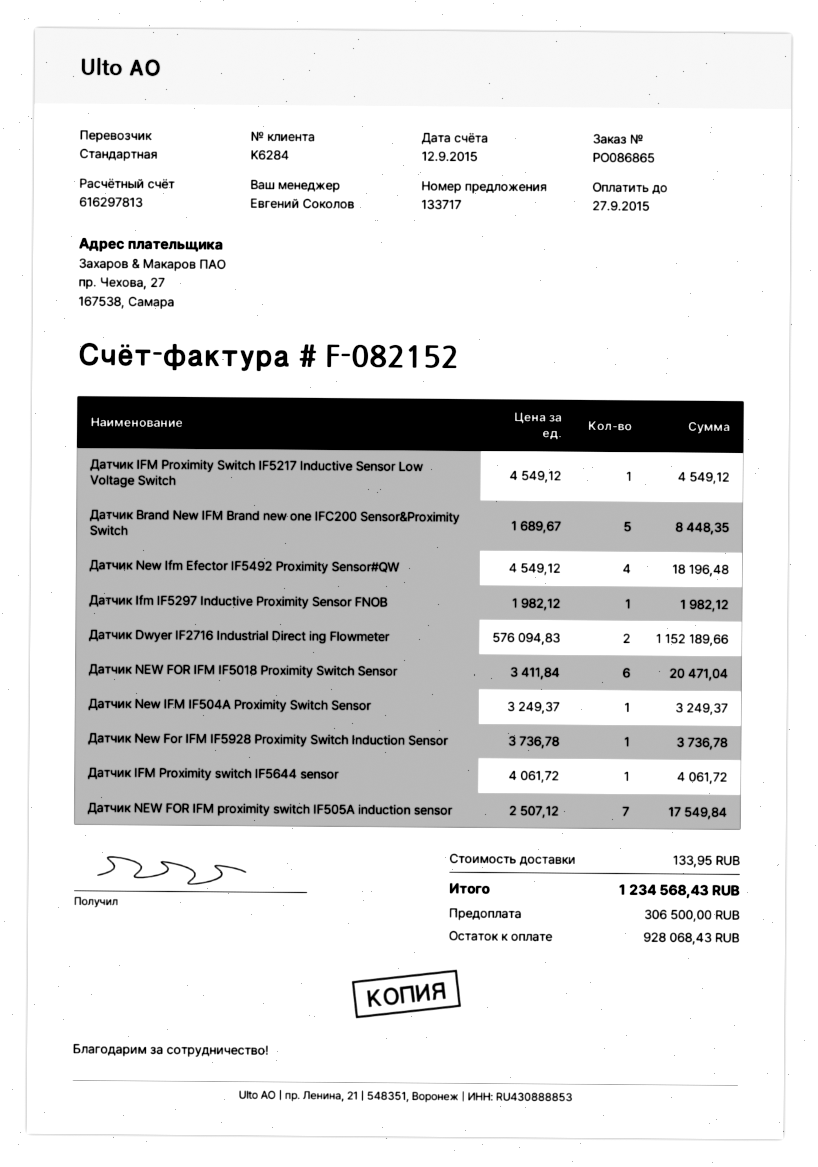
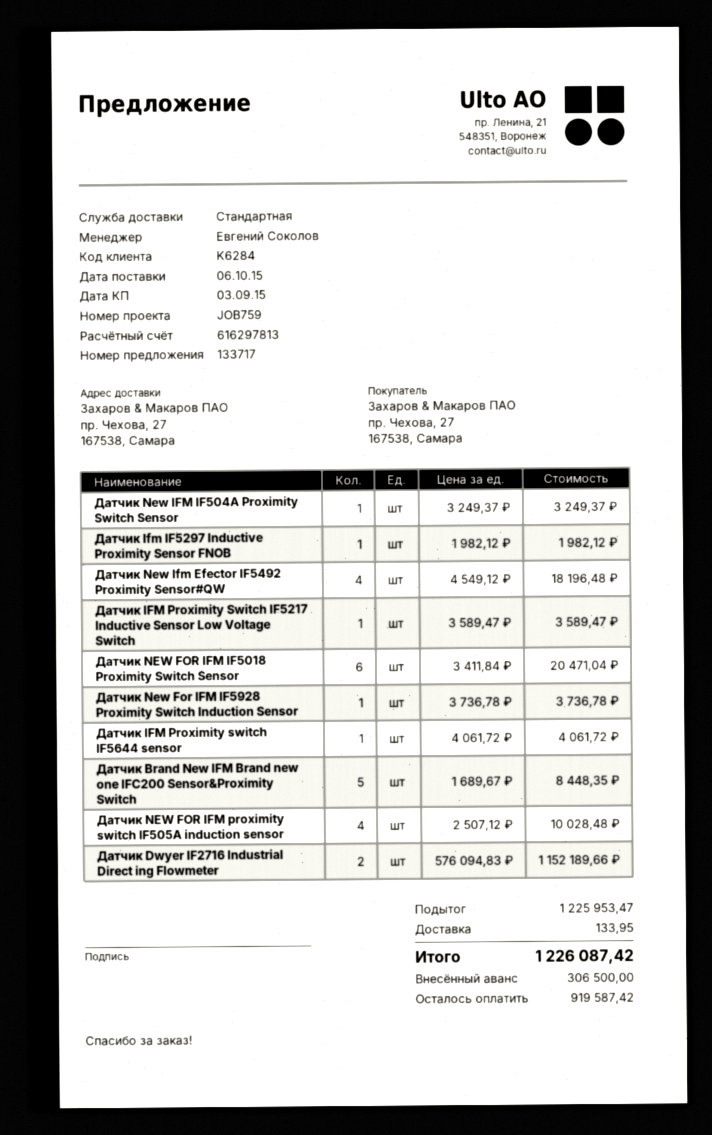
Датчик IFM Proximity Switch IF5217 Inductive Sensor Low Voltage Switch: 1 x 4549.12 = 4549.12 -> 1 x 3589.47 = 3589.47
Датчик NEW FOR IFM proximity switch IF505A induction sensor: 7 x 2507.12 = 17549.84 -> 4 x 2507.12 = 10028.48
total: 1234568.43 -> 1226087.42
balance: 928068.43 -> 919587.42

